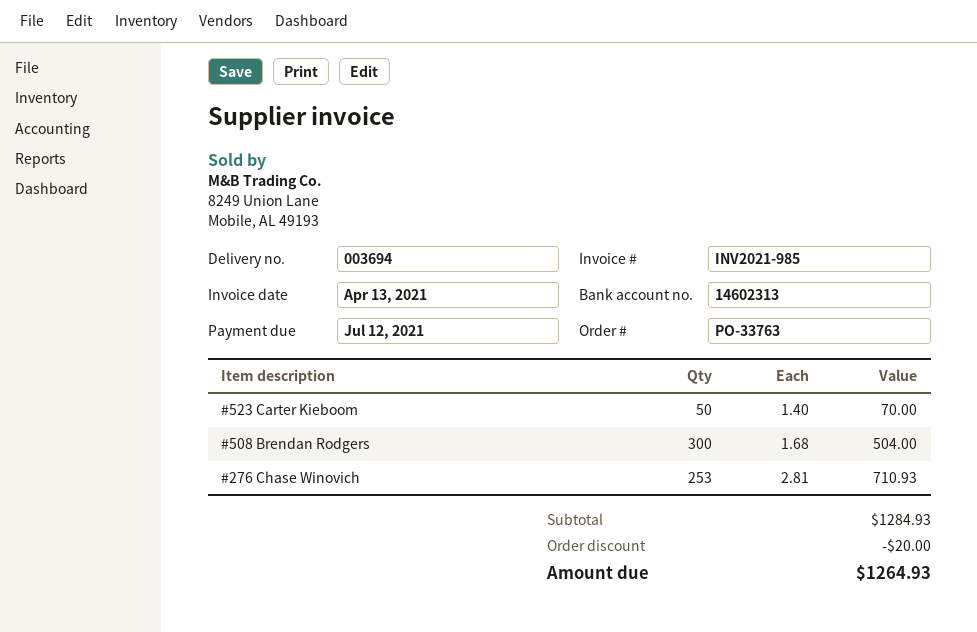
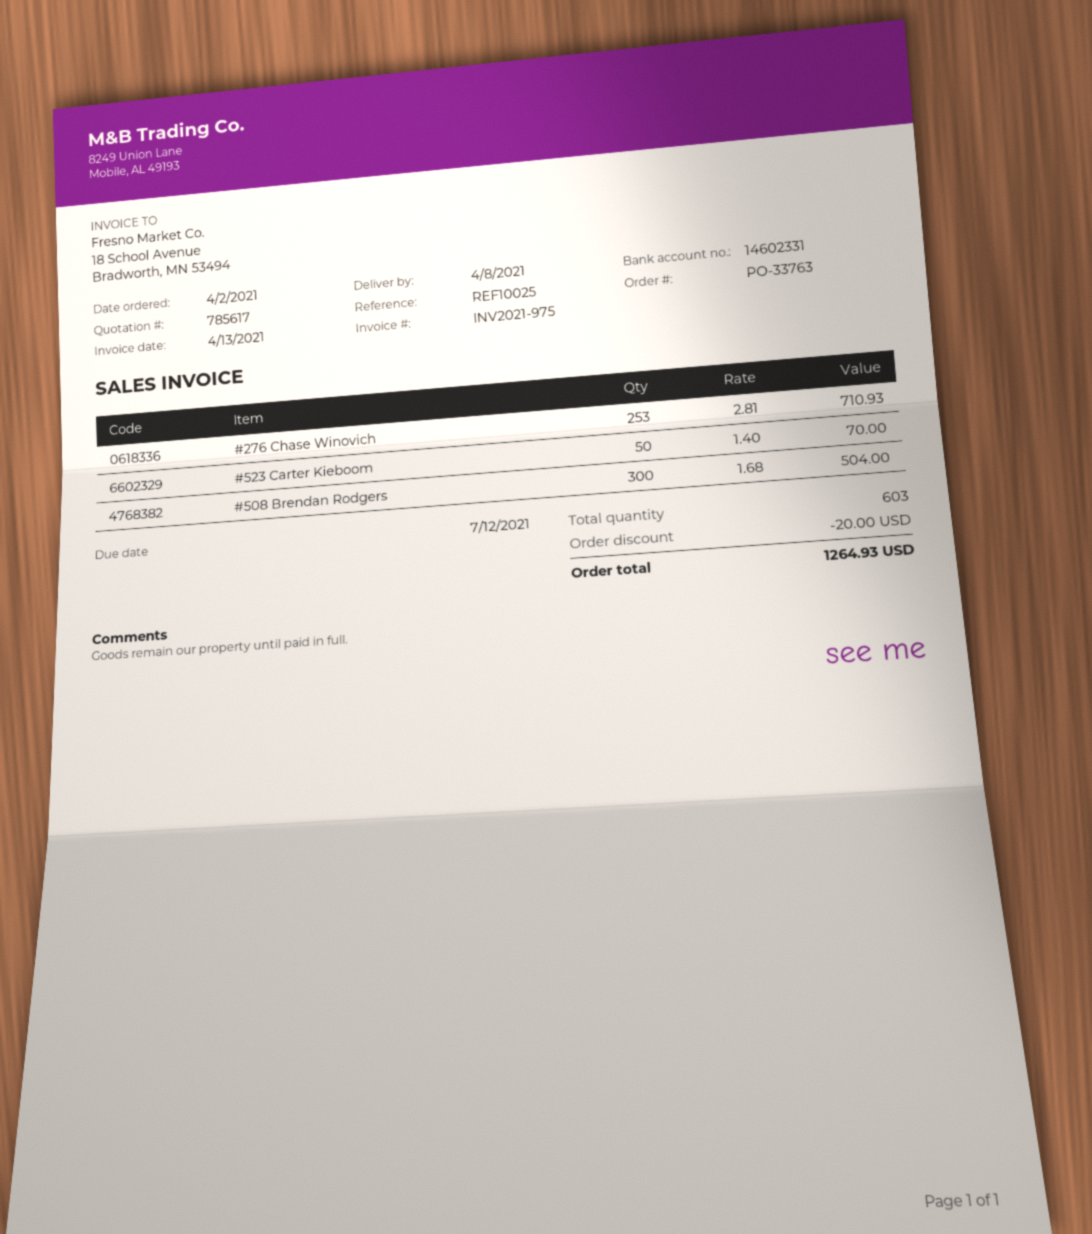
invoice number: INV2021-985 -> INV2021-975
bank account: 14602313 -> 14602331

